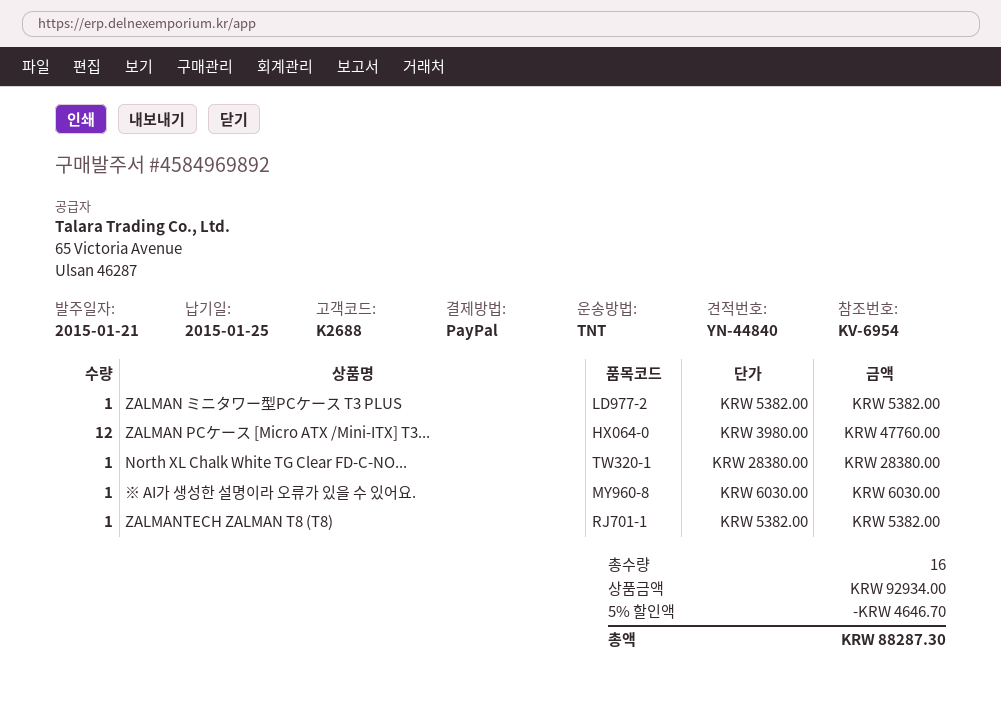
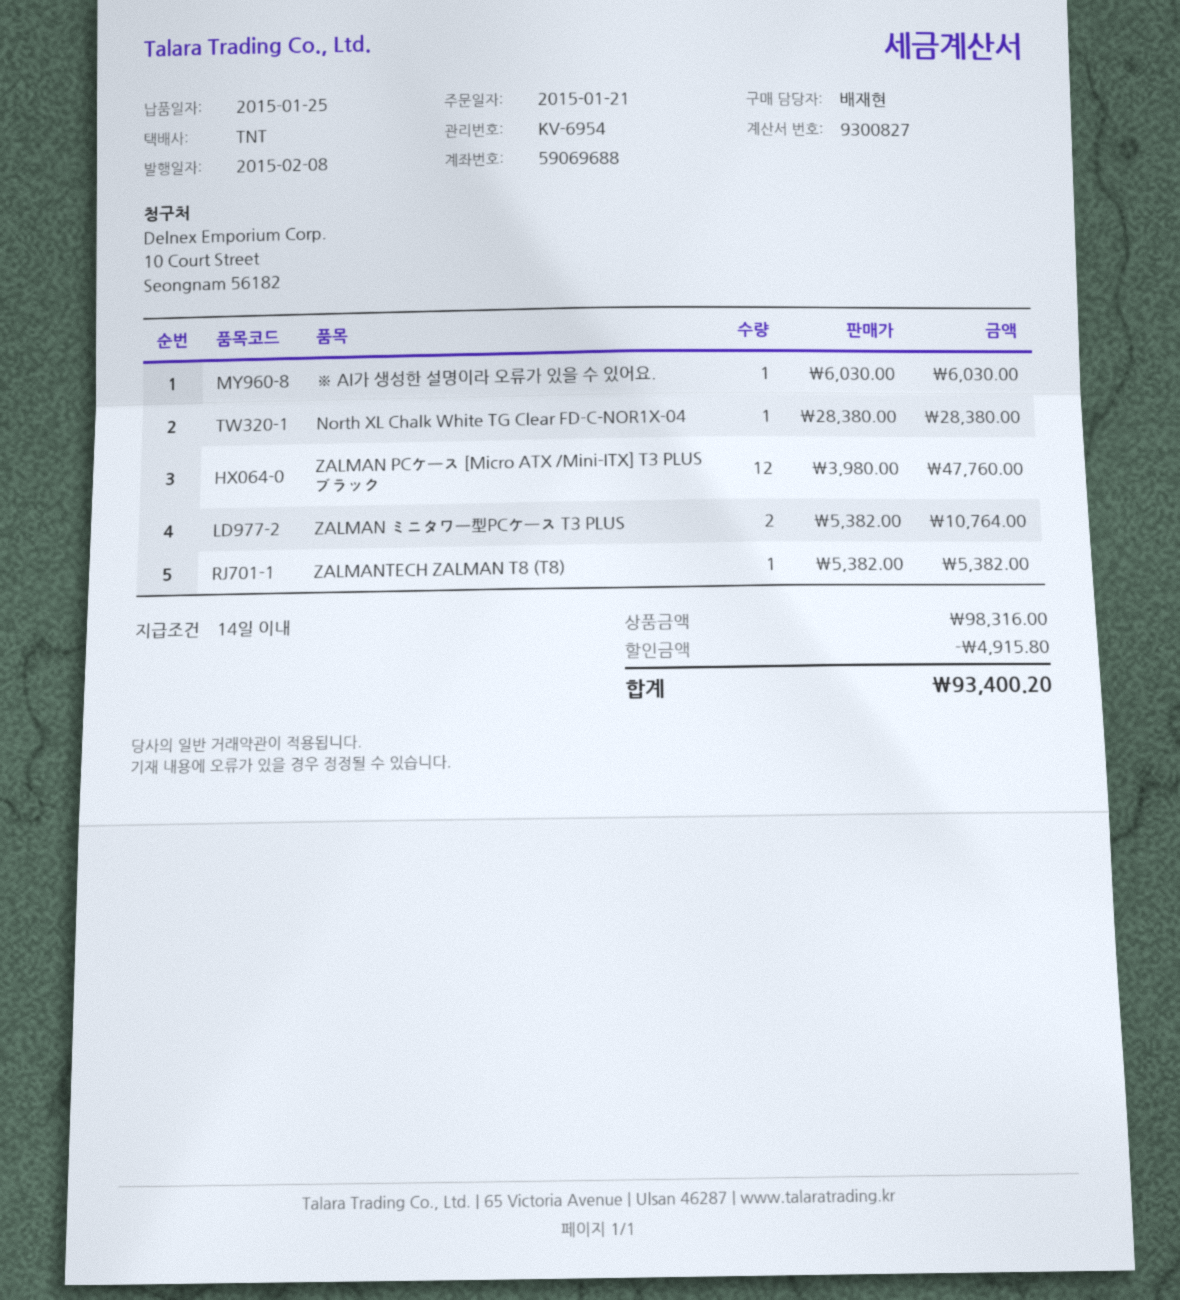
ZALMAN ミニタワー型PCケース T3 PLUS: 1 x 5382.00 = 5382.00 -> 2 x 5382.00 = 10764.00
subtotal: 92934.00 -> 98316.00
discount: 4646.70 -> 4915.80
total: 88287.30 -> 93400.20

